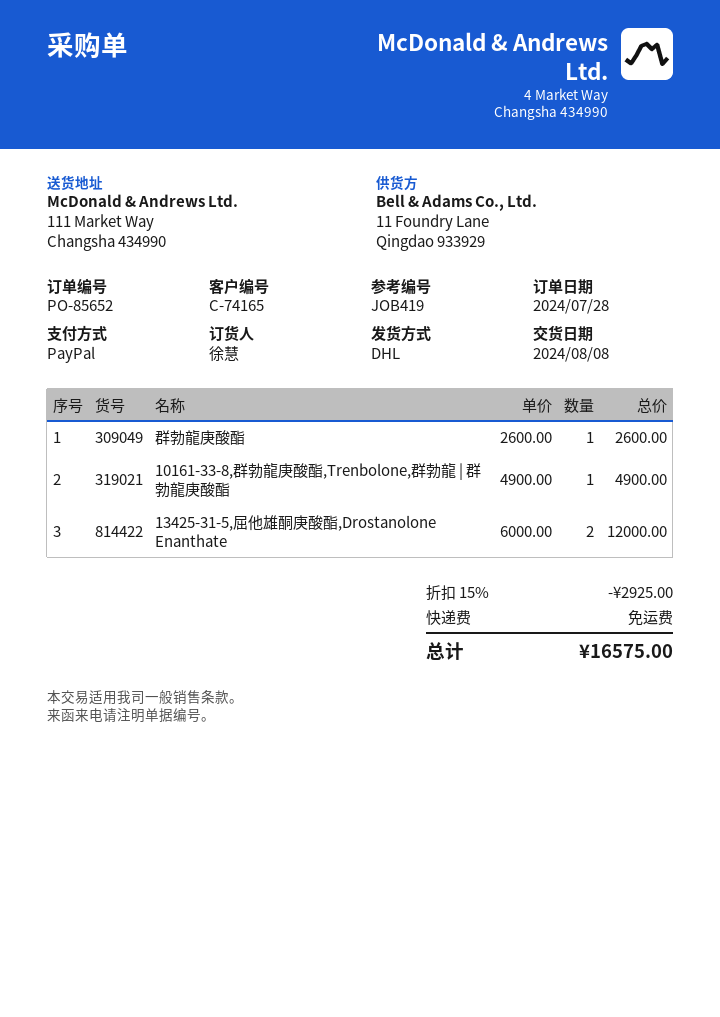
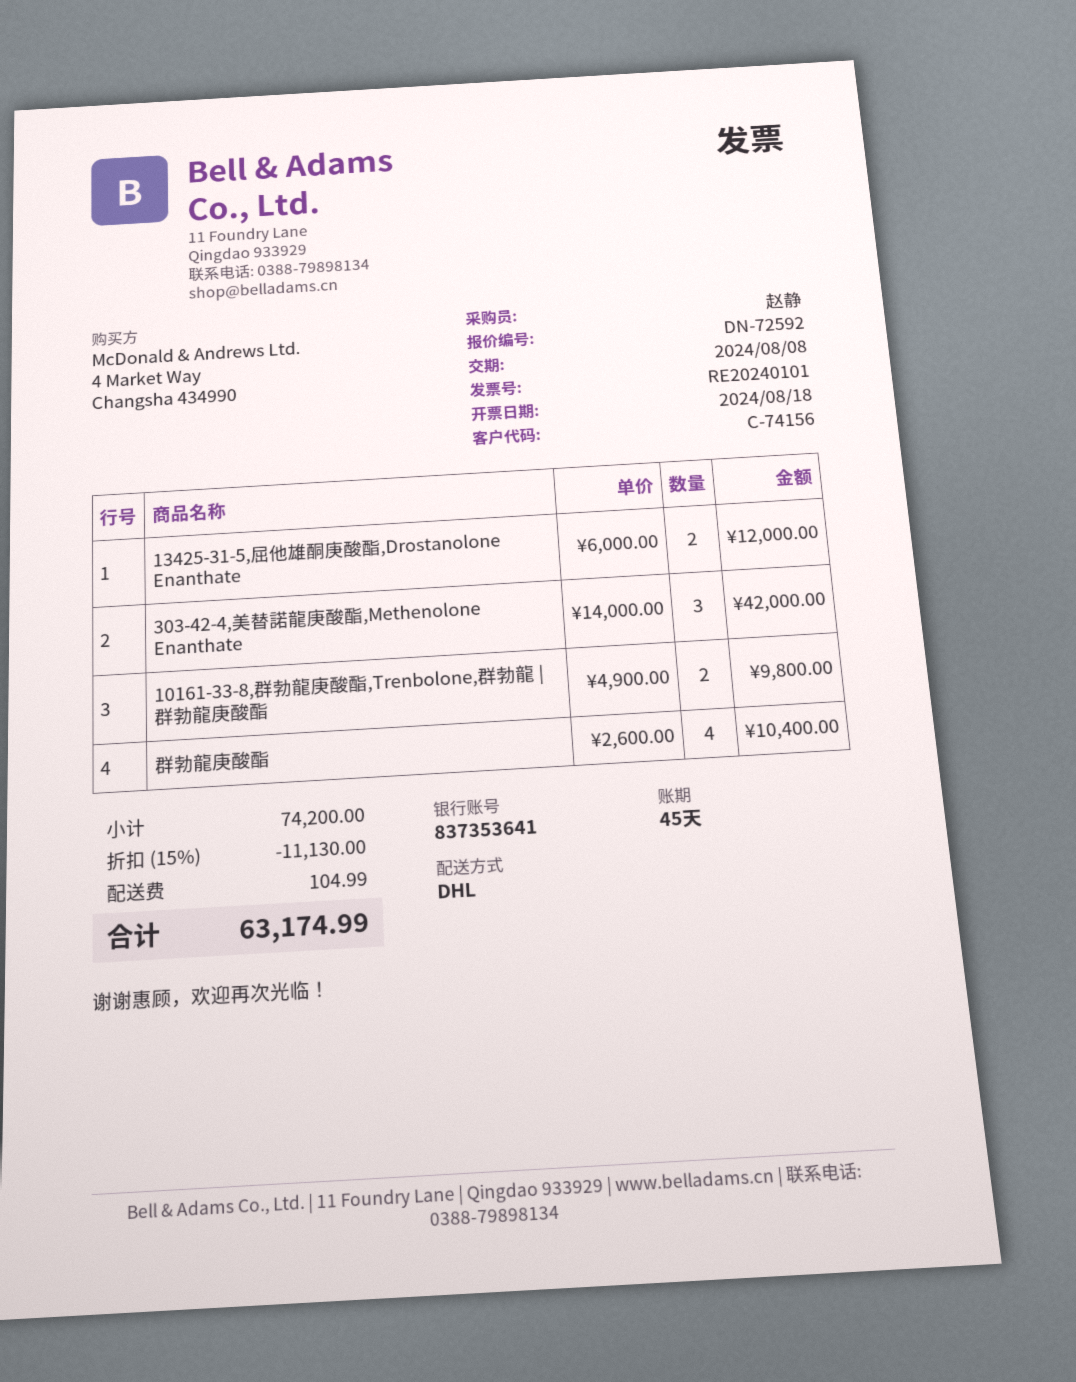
customer number: C-74165 -> C-74156
ordered by: 徐慧 -> 赵静
群勃龍庚酸酯: 1 x 2600.00 = 2600.00 -> 4 x 2600.00 = 10400.00
10161-33-8,群勃龍庚酸酯,Trenbolone,群勃龍 | 群勃龍庚酸酯: 1 x 4900.00 = 4900.00 -> 2 x 4900.00 = 9800.00
303-42-4,美替諾龍庚酸酯,Methenolone Enanthate: none -> 3 x 14000.00 = 42000.00
discount: 15% = 2925.00 -> 15% = 11130.00
shipping: 0.00 -> 104.99
total: 16575.00 -> 63174.99

